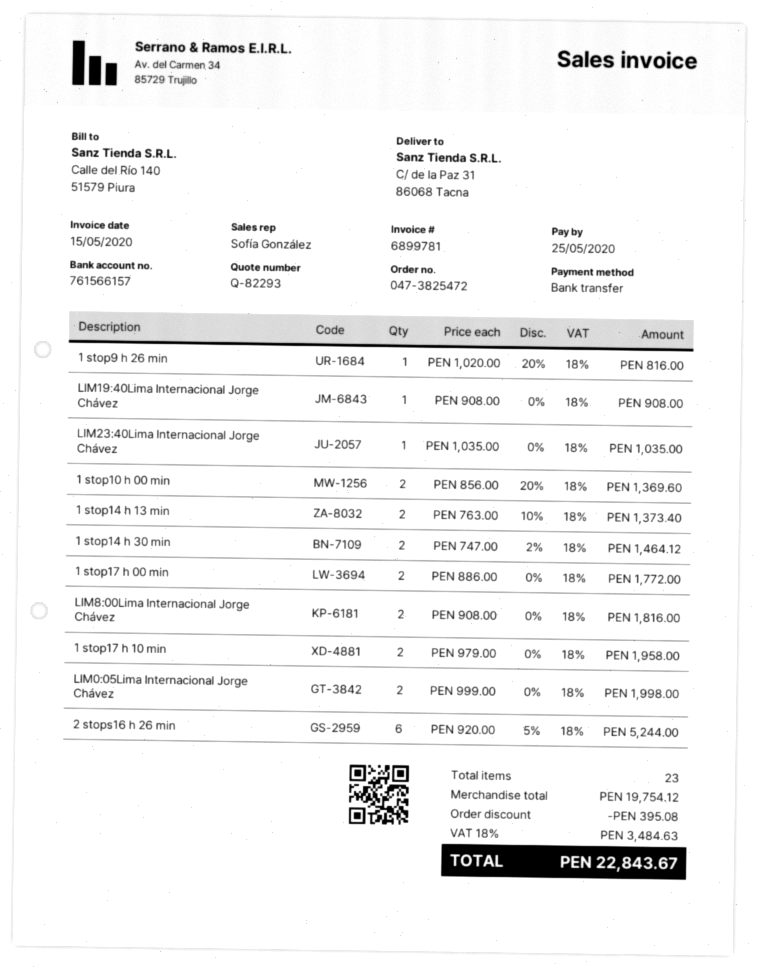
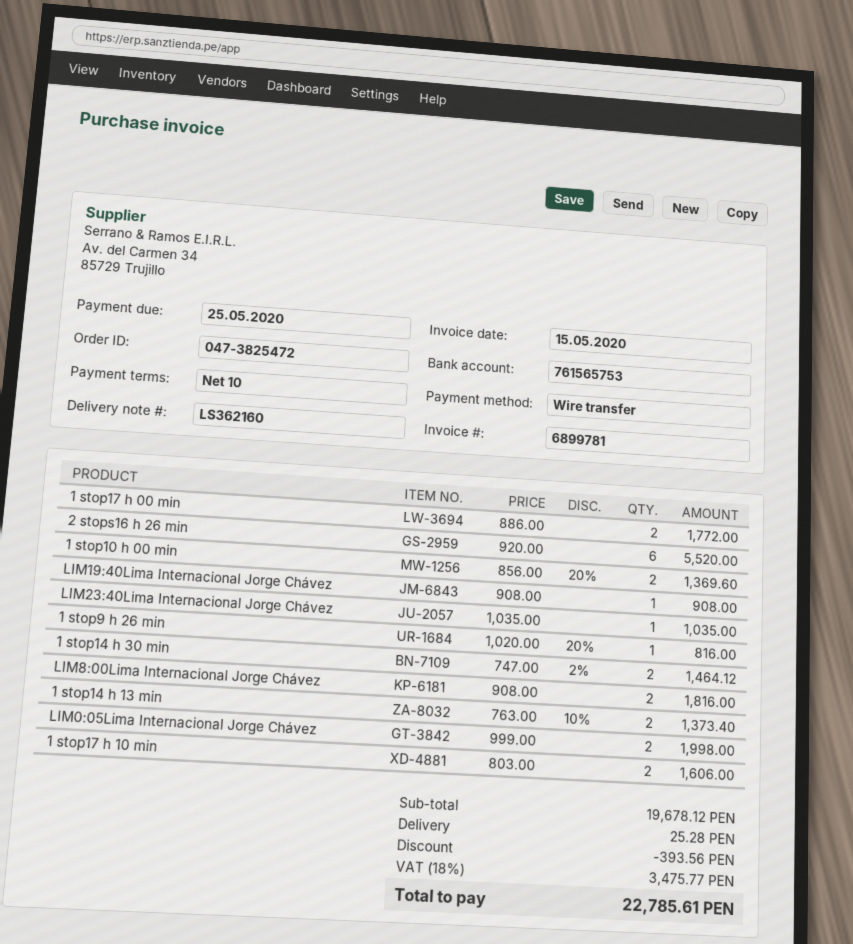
bank account: 761566157 -> 761565753
1 stop17 h 10 min: 2 x 979.00 = 1958.00 -> 2 x 803.00 = 1606.00
2 stops16 h 26 min: 6 x 920.00 - 5% = 5244.00 -> 6 x 920.00 = 5520.00
subtotal: 19754.12 -> 19678.12
discount: 395.08 -> 393.56
shipping: none -> 25.28
tax: 18% = 3484.63 -> 18% = 3475.77
total: 22843.67 -> 22785.61

